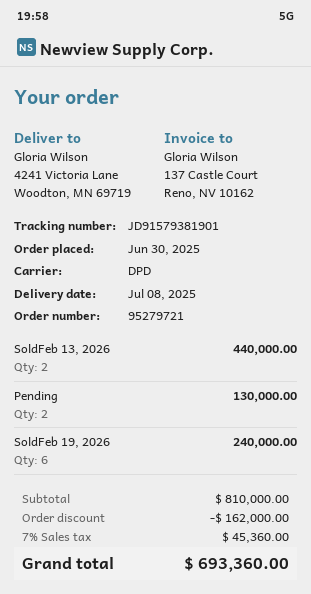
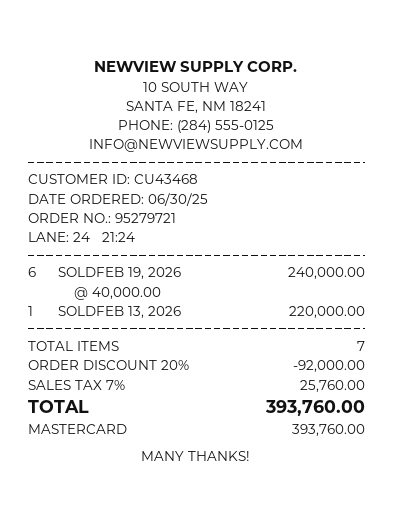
SoldFeb 13, 2026: 2 for 440000.00 -> 1 for 220000.00
Pending: 2 for 130000.00 -> none
discount: 162000.00 -> 92000.00
tax: 7% = 45360.00 -> 7% = 25760.00
total: 693360.00 -> 393760.00

